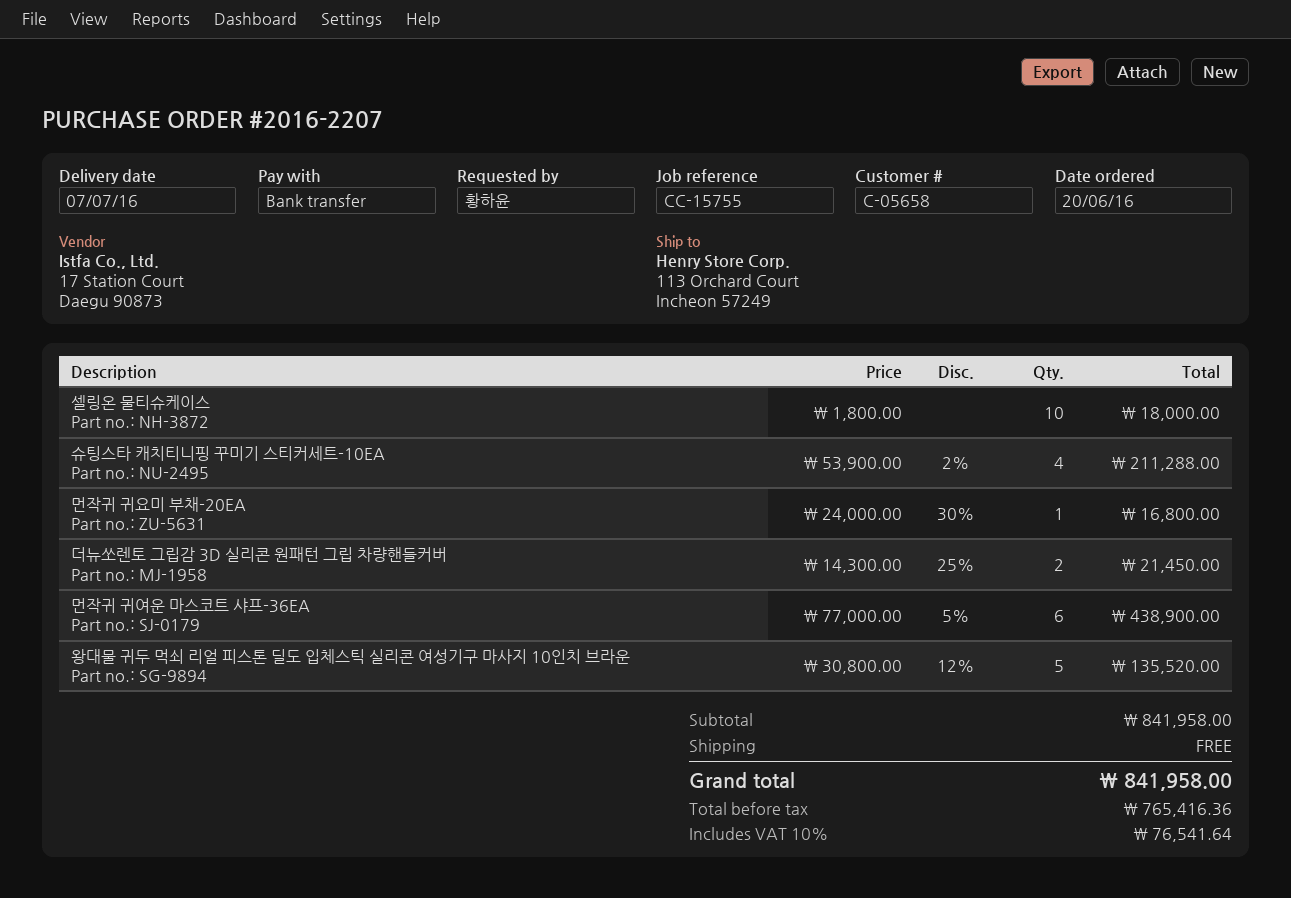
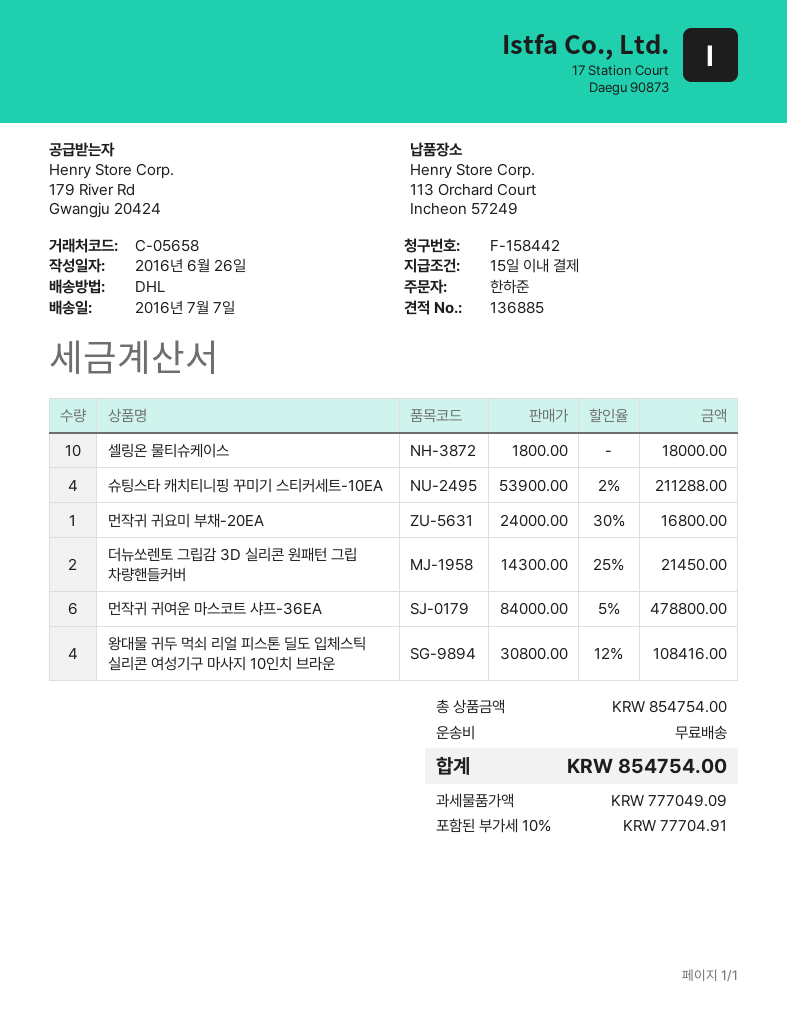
ordered by: 황하윤 -> 한하준
먼작귀 귀여운 마스코트 샤프-36EA: 6 x 77000.00 - 5% = 438900.00 -> 6 x 84000.00 - 5% = 478800.00
왕대물 귀두 먹쇠 리얼 피스톤 딜도 입체스틱 실리콘 여성기구 마사지 10인치 브라운: 5 x 30800.00 - 12% = 135520.00 -> 4 x 30800.00 - 12% = 108416.00
subtotal: 841958.00 -> 854754.00
net: 765416.36 -> 777049.09
tax: 10% = 76541.64 -> 10% = 77704.91
total: 841958.00 -> 854754.00

